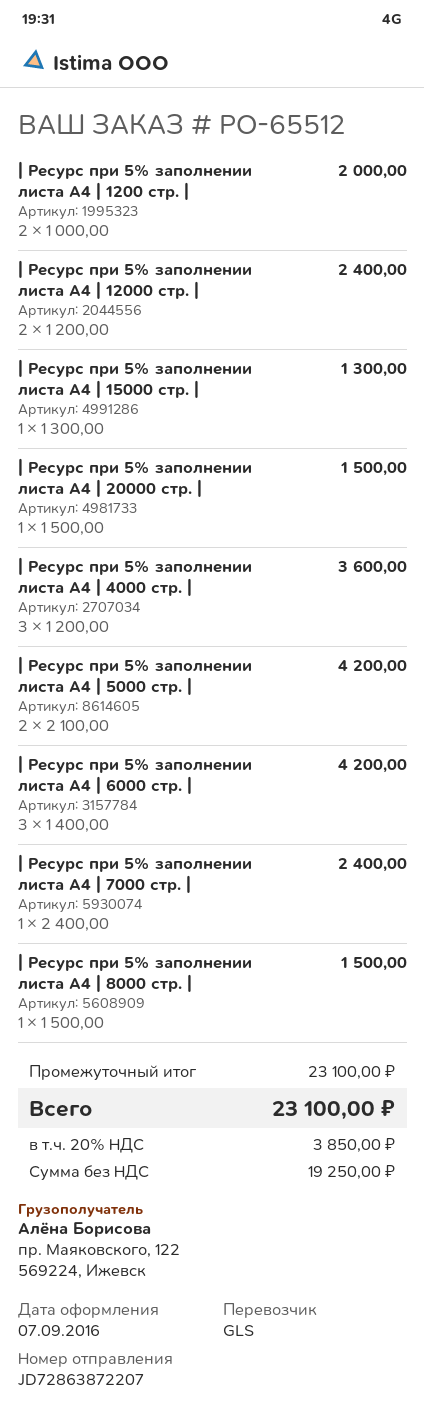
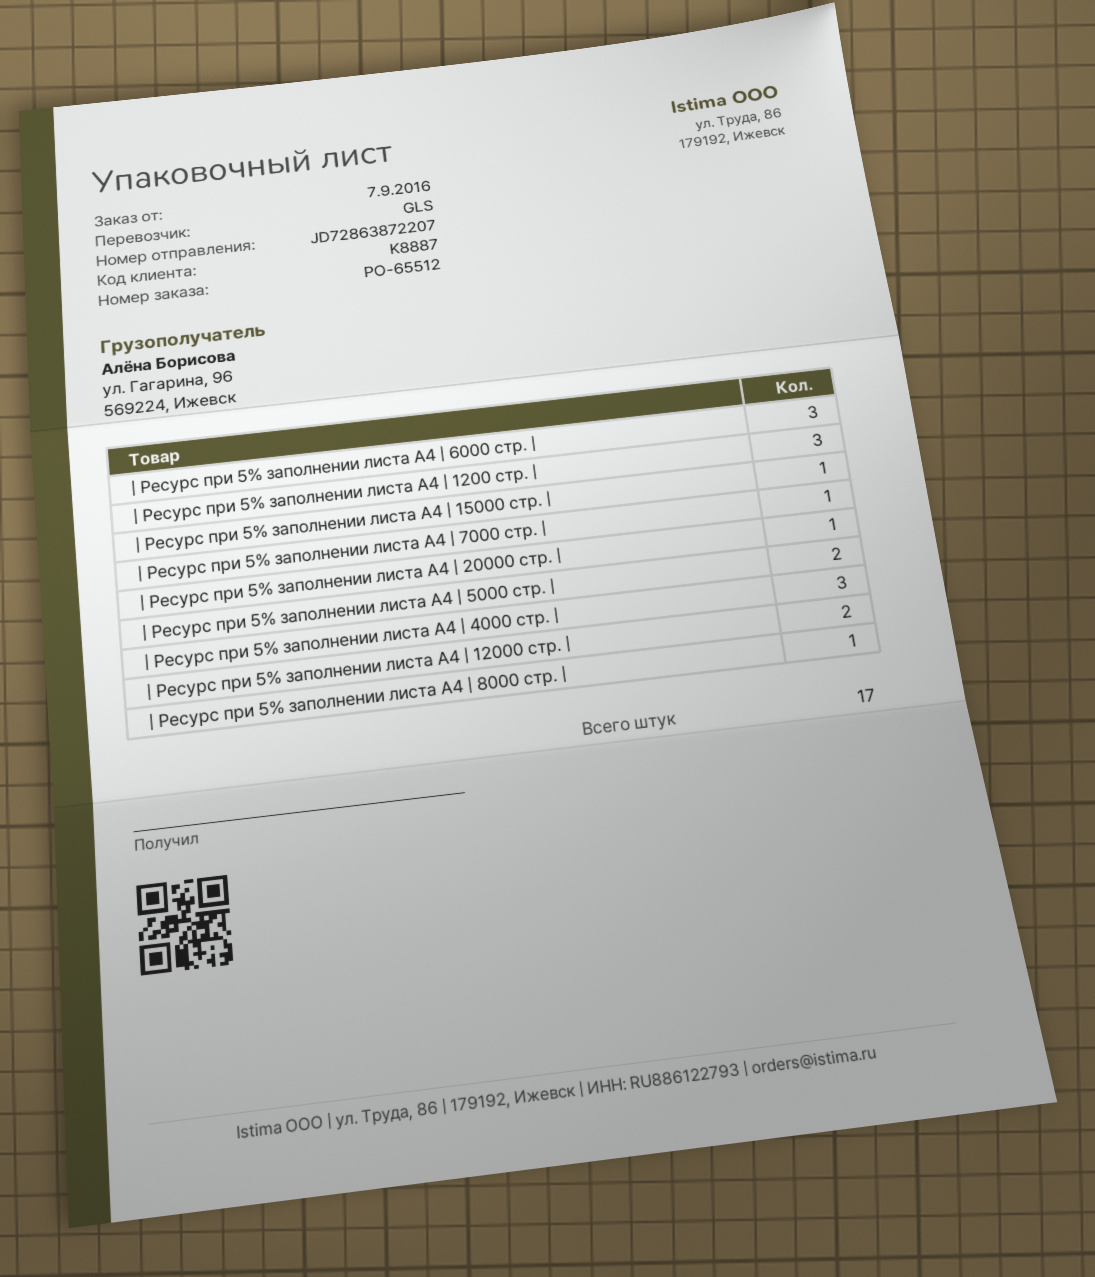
ship to: пр. Маяковского, 122, 569224, Ижевск -> ул. Гагарина, 96, 569224, Ижевск
| Ресурс при 5% заполнении листа А4 | 1200 стр. |: 2 -> 3

